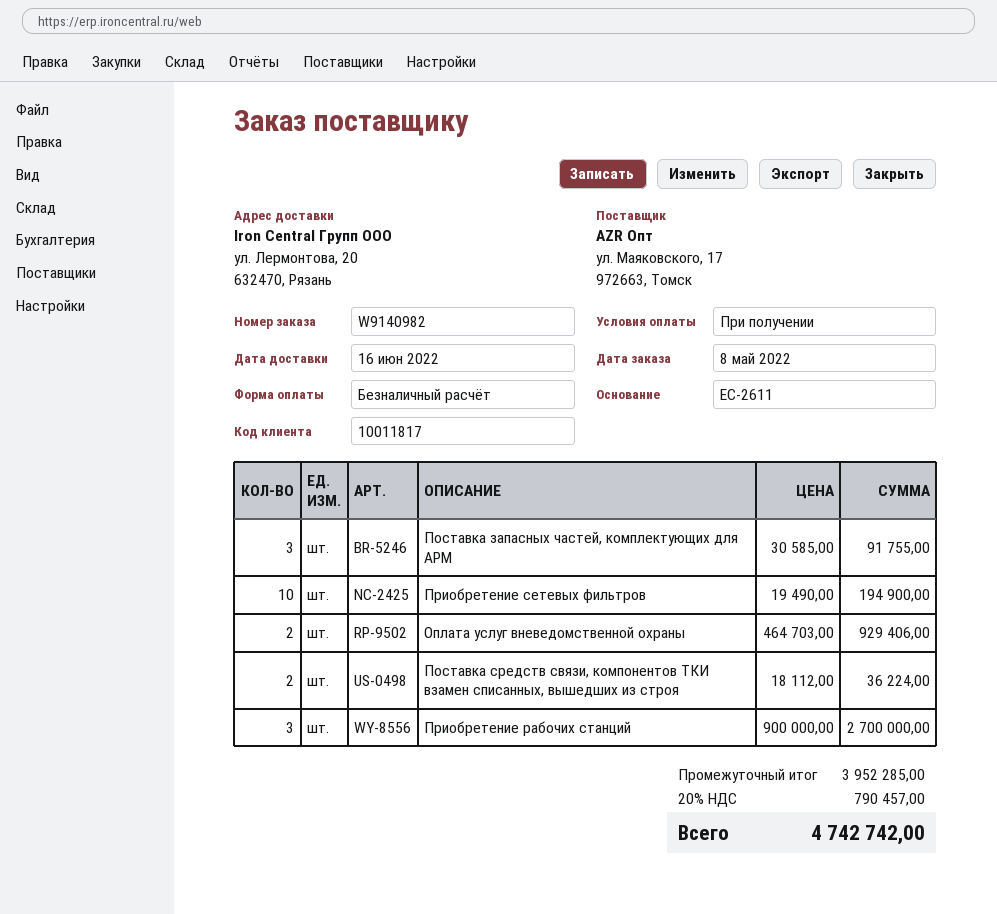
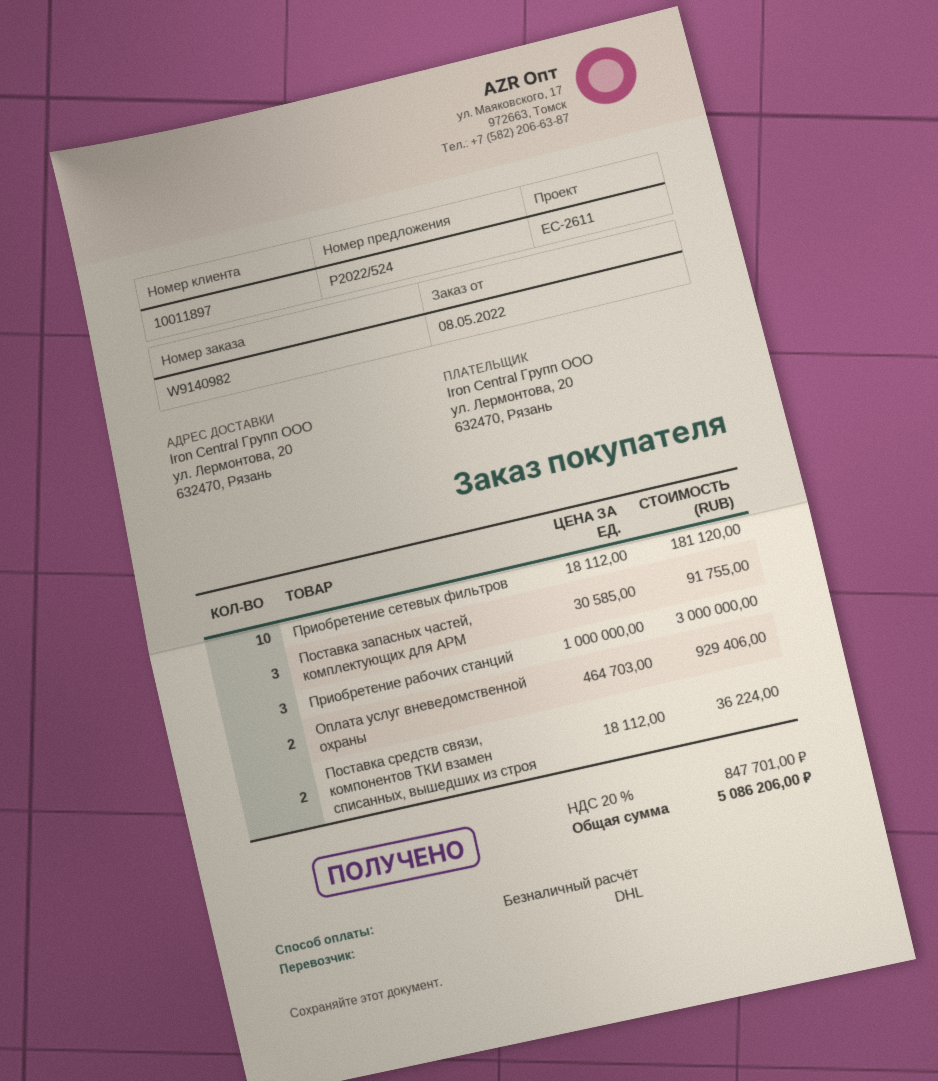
customer number: 10011817 -> 10011897
Приобретение сетевых фильтров: 10 x 19490.00 = 194900.00 -> 10 x 18112.00 = 181120.00
Приобретение рабочих станций: 3 x 900000.00 = 2700000.00 -> 3 x 1000000.00 = 3000000.00
tax: 20% = 790457.00 -> 20% = 847701.00
total: 4742742.00 -> 5086206.00

